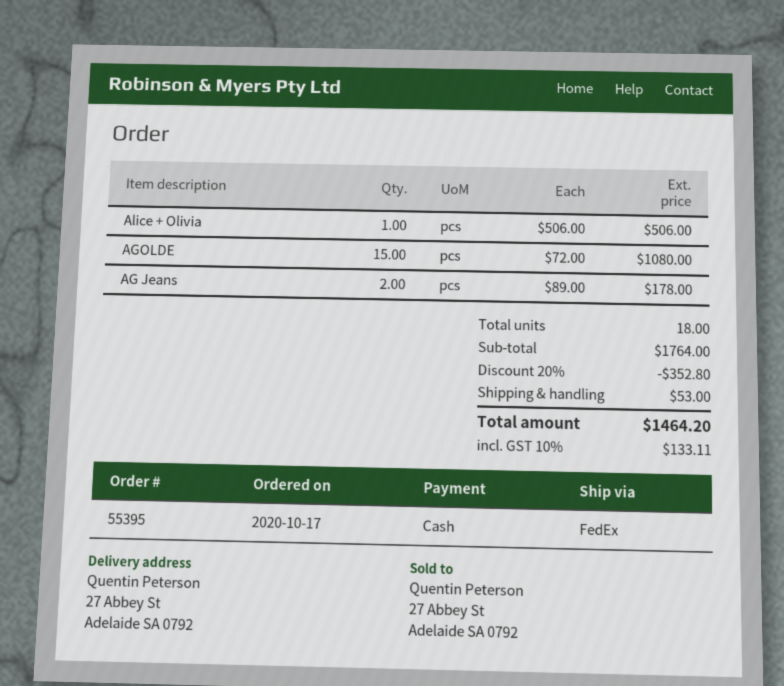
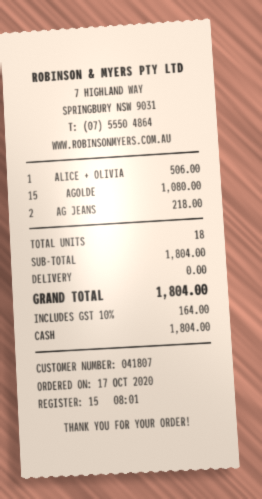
AG Jeans: 2 for 178.00 -> 2 for 218.00
subtotal: 1764.00 -> 1804.00
discount: 20% = 352.80 -> none
shipping: 53.00 -> 0.00
tax: 10% = 133.11 -> 10% = 164.00
total: 1464.20 -> 1804.00

